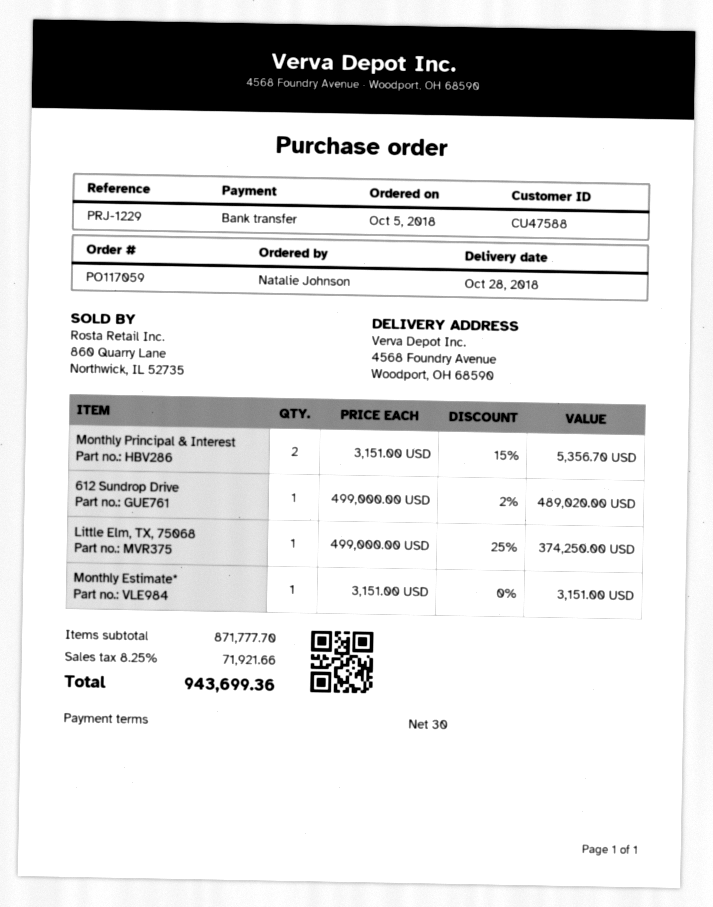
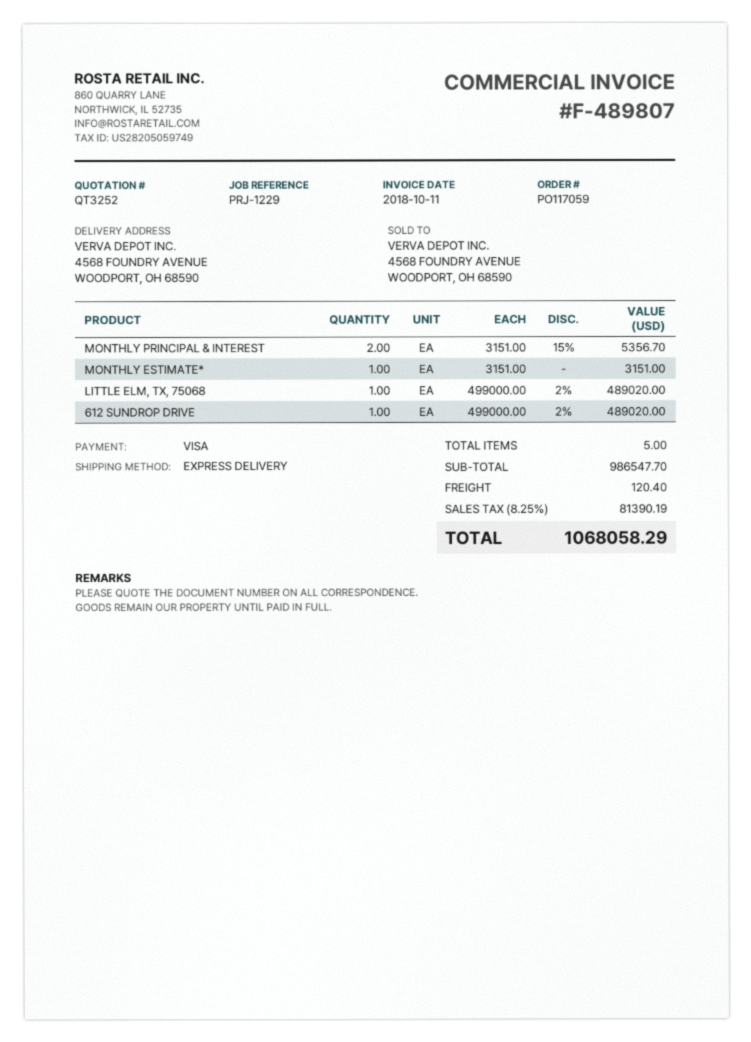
payment method: bank transfer -> Visa
Little Elm, TX, 75068: 1 x 499000.00 - 25% = 374250.00 -> 1 x 499000.00 - 2% = 489020.00
subtotal: 871777.70 -> 986547.70
shipping: none -> 120.40
tax: 8.25% = 71921.66 -> 8.25% = 81390.19
total: 943699.36 -> 1068058.29

